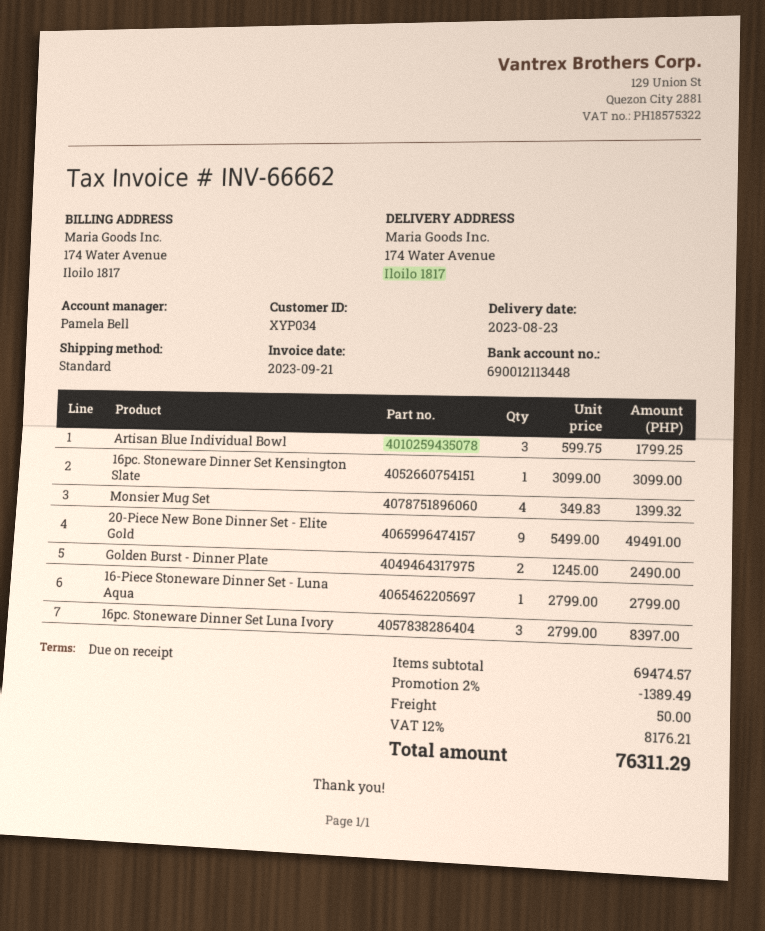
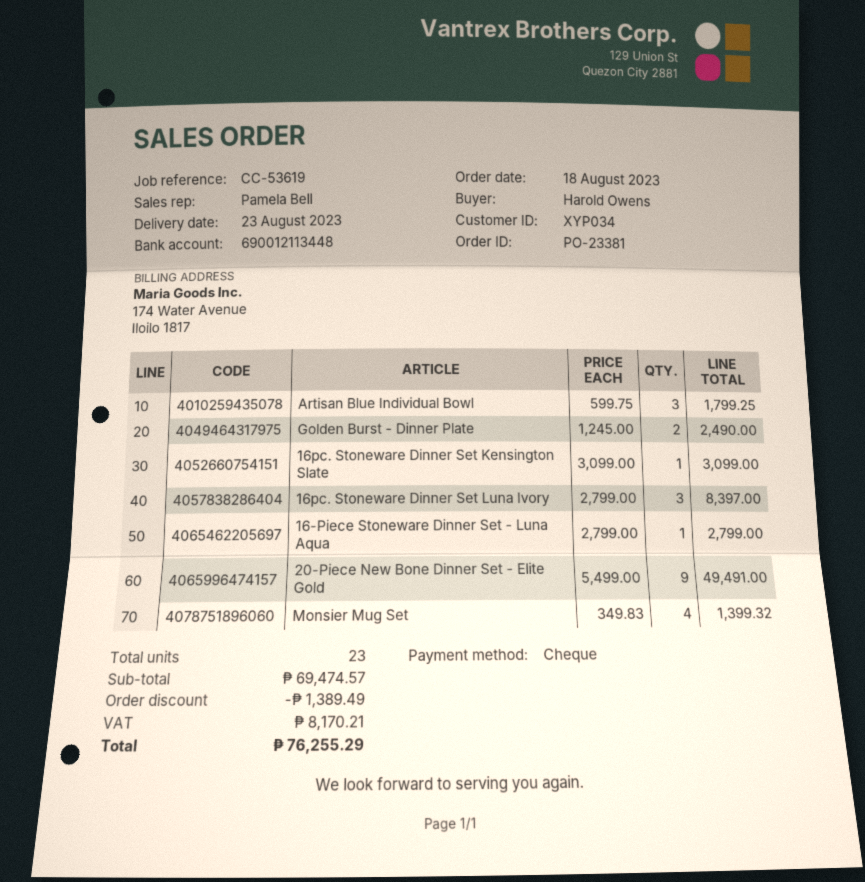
shipping: 50.00 -> none
tax: 8176.21 -> 8170.21
total: 76311.29 -> 76255.29

